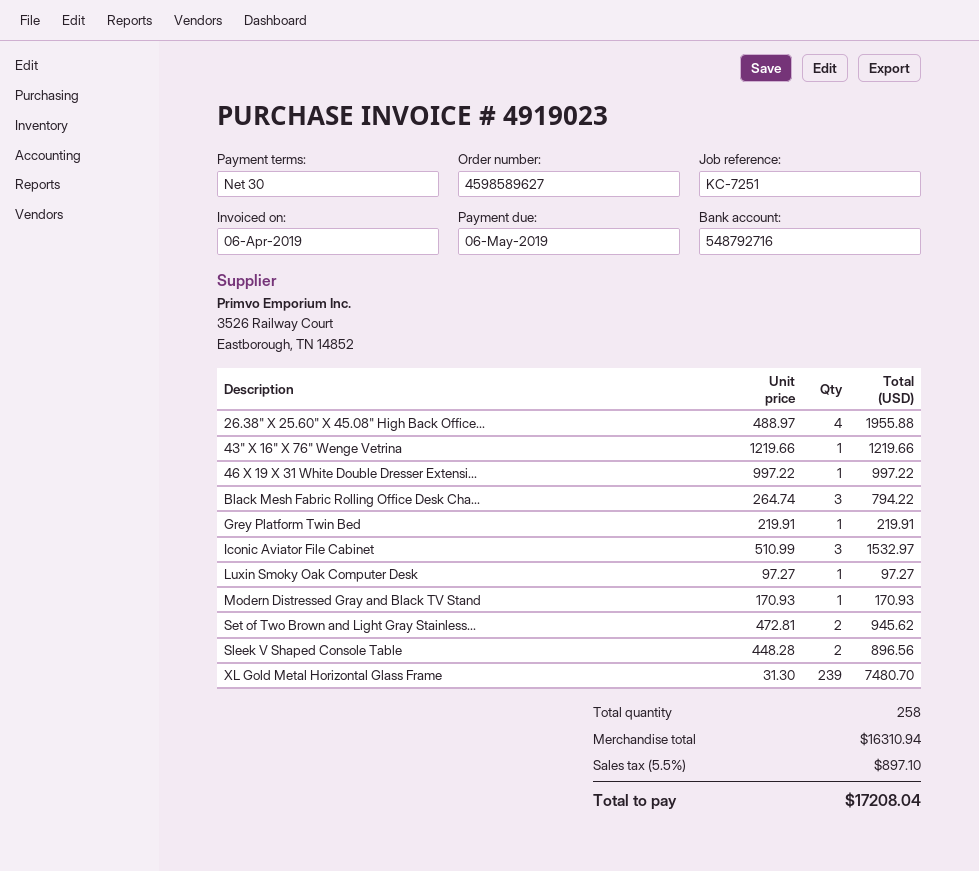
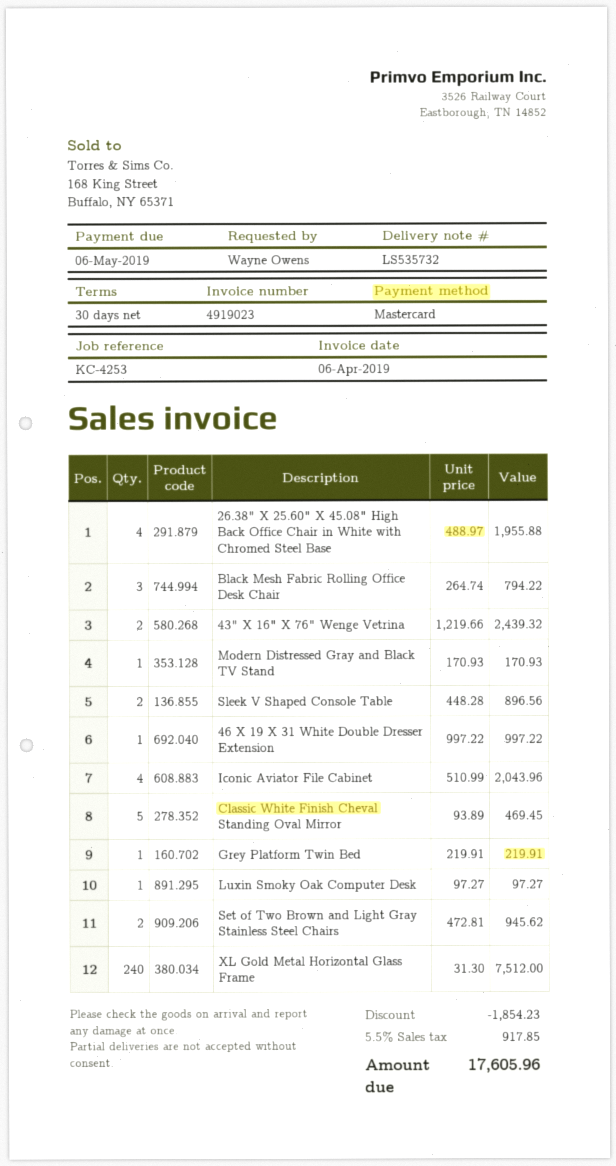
reference: KC-7251 -> KC-4253
43" X 16" X 76" Wenge Vetrina: 1 x 1219.66 = 1219.66 -> 2 x 1219.66 = 2439.32
Iconic Aviator File Cabinet: 3 x 510.99 = 1532.97 -> 4 x 510.99 = 2043.96
XL Gold Metal Horizontal Glass Frame: 239 x 31.30 = 7480.70 -> 240 x 31.30 = 7512.00
Classic White Finish Cheval Standing Oval Mirror: none -> 5 x 93.89 = 469.45
discount: none -> 1854.23
tax: 5.5% = 897.10 -> 5.5% = 917.85
total: 17208.04 -> 17605.96

